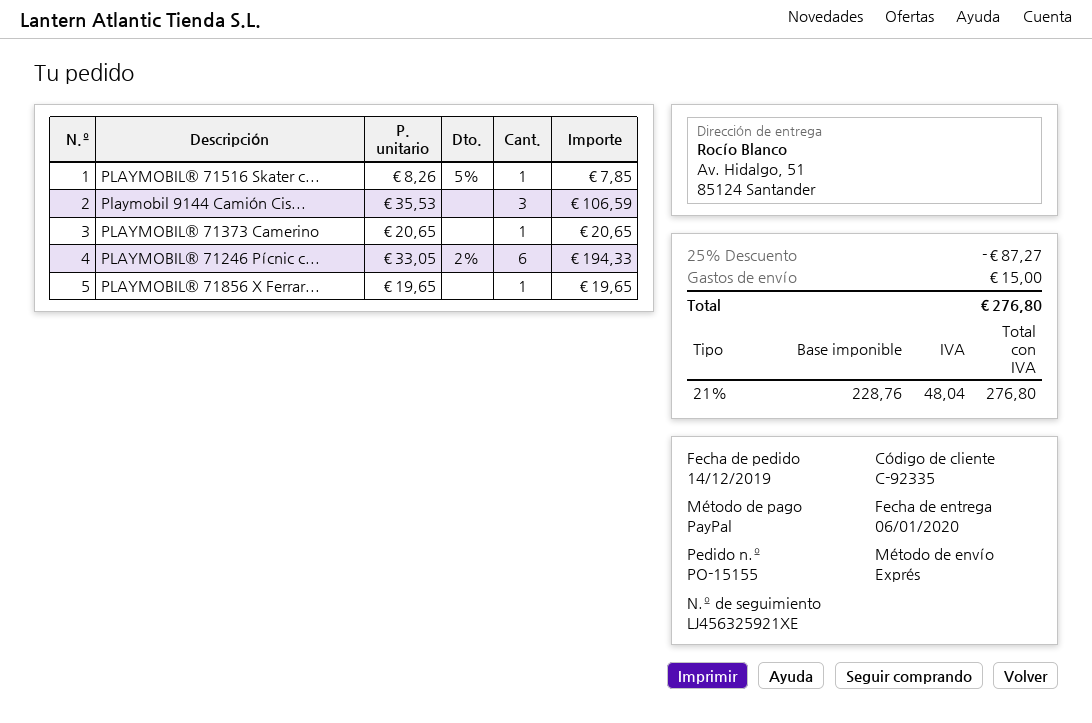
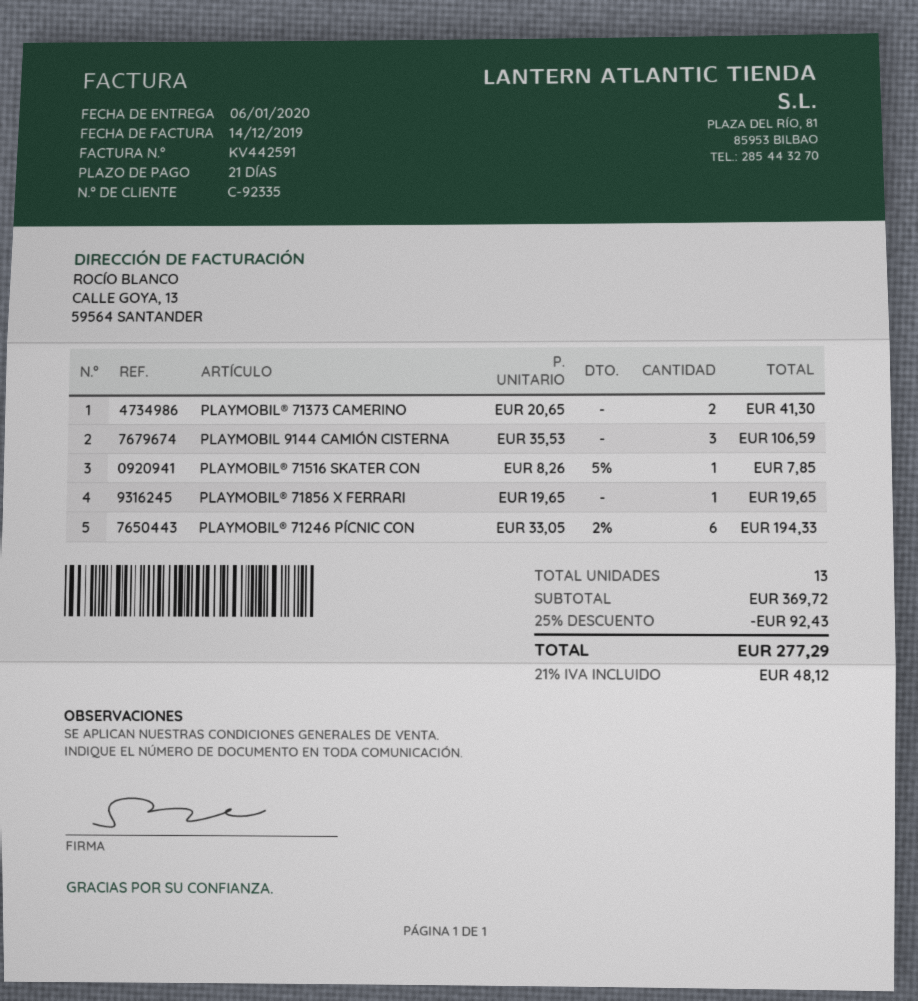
PLAYMOBIL® 71373 Camerino: 1 x 20.65 = 20.65 -> 2 x 20.65 = 41.30
discount: 25% = 87.27 -> 25% = 92.43
shipping: 15.00 -> none
tax: 21% = 48.04 -> 21% = 48.12
total: 276.80 -> 277.29

